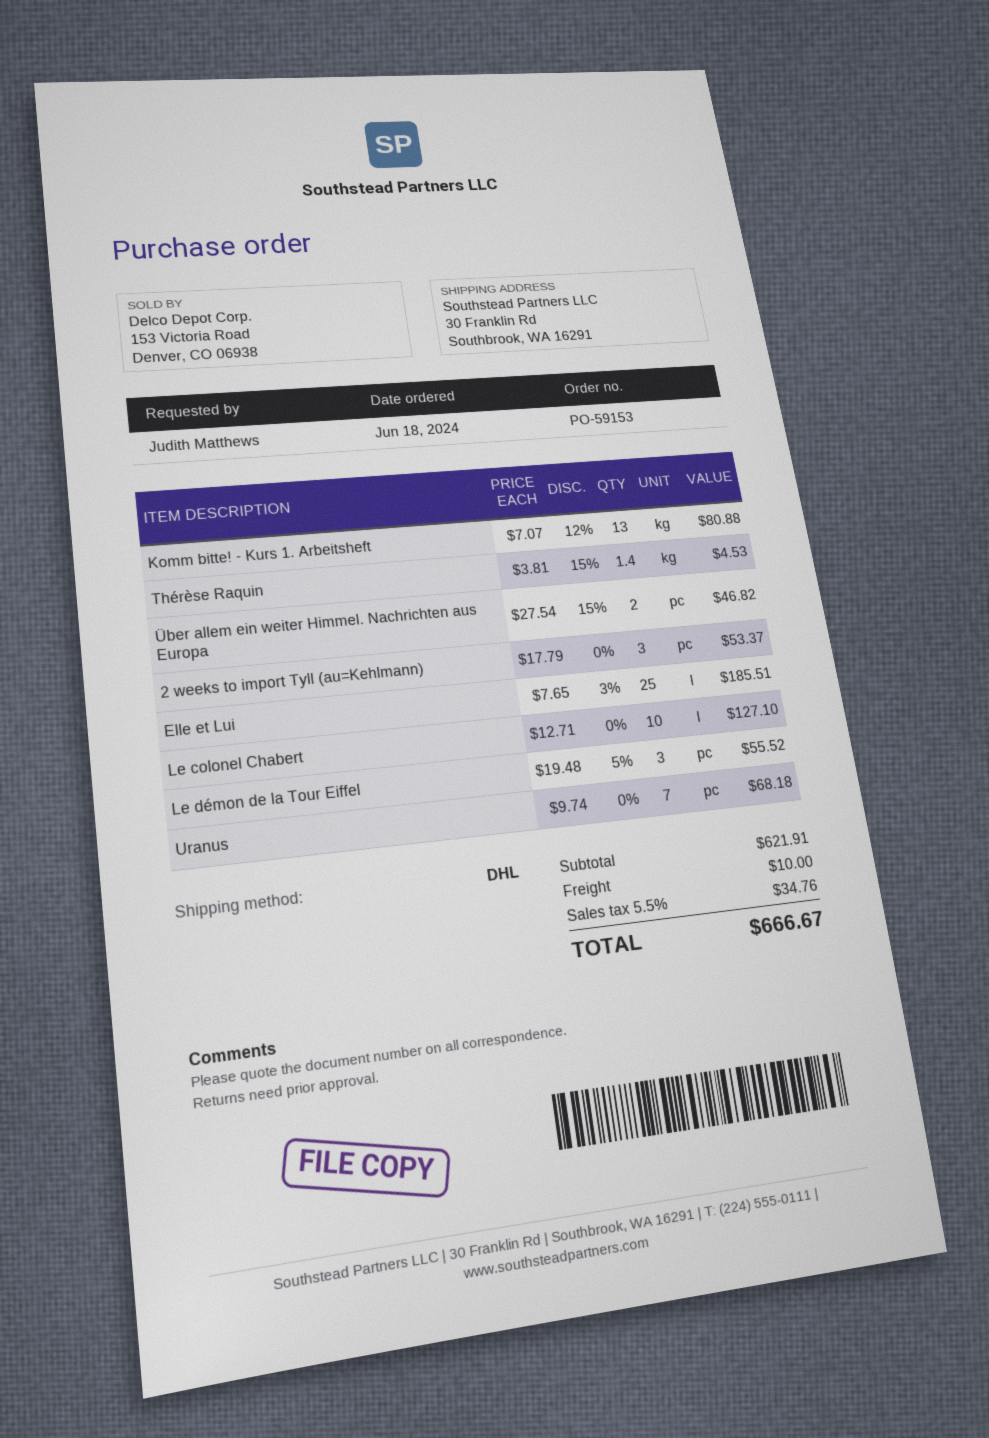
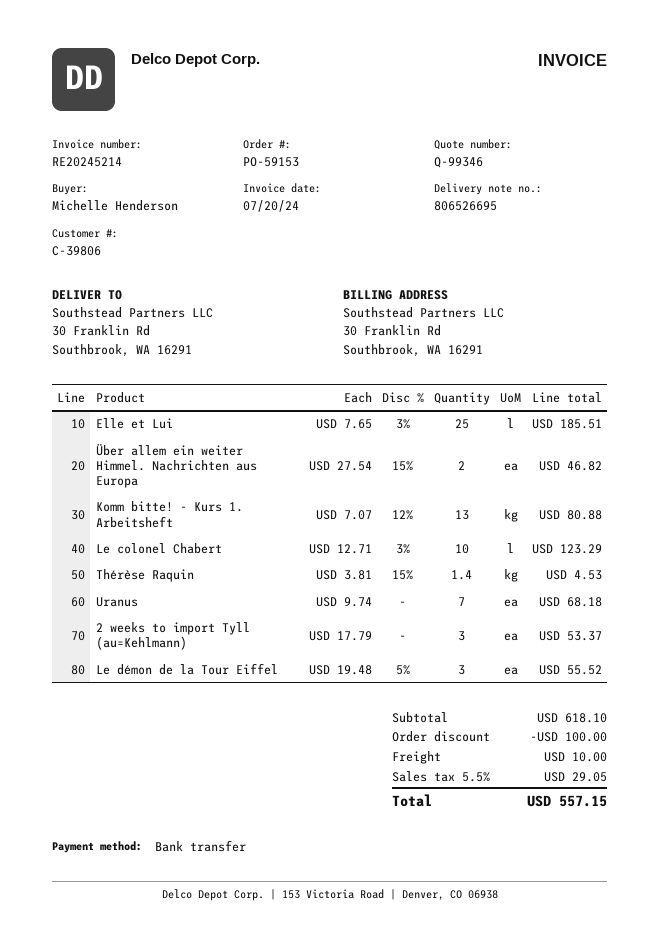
ordered by: Judith Matthews -> Michelle Henderson
Le colonel Chabert: 10 x 12.71 = 127.10 -> 10 x 12.71 - 3% = 123.29
subtotal: 621.91 -> 618.10
discount: none -> 100.00
tax: 5.5% = 34.76 -> 5.5% = 29.05
total: 666.67 -> 557.15

